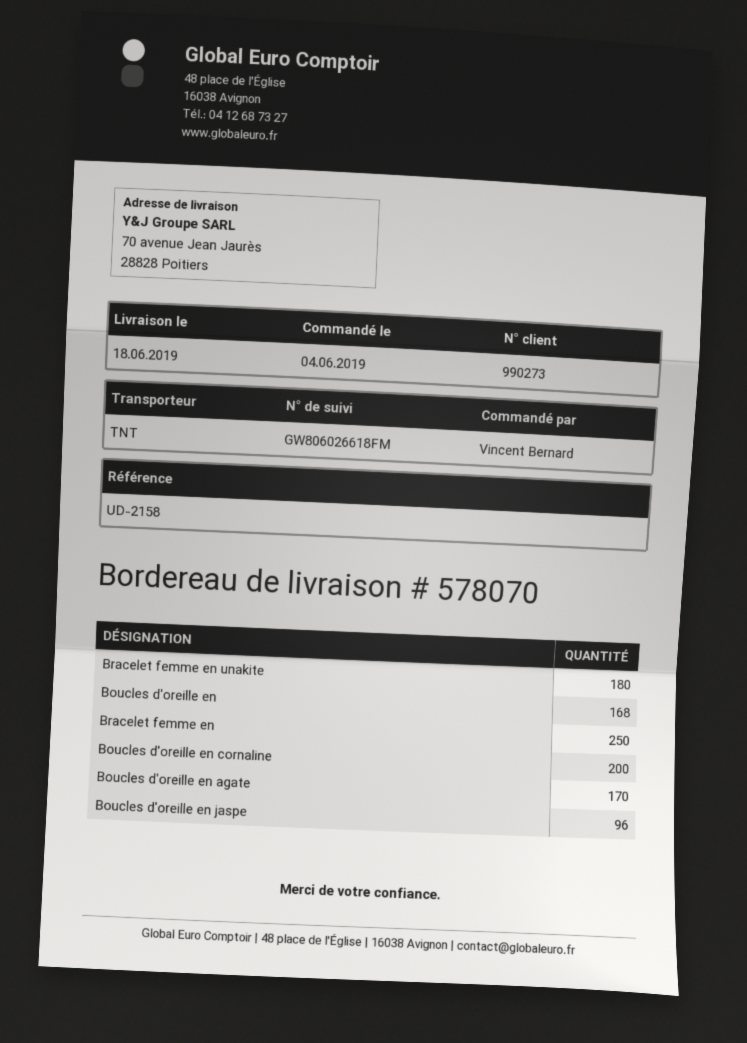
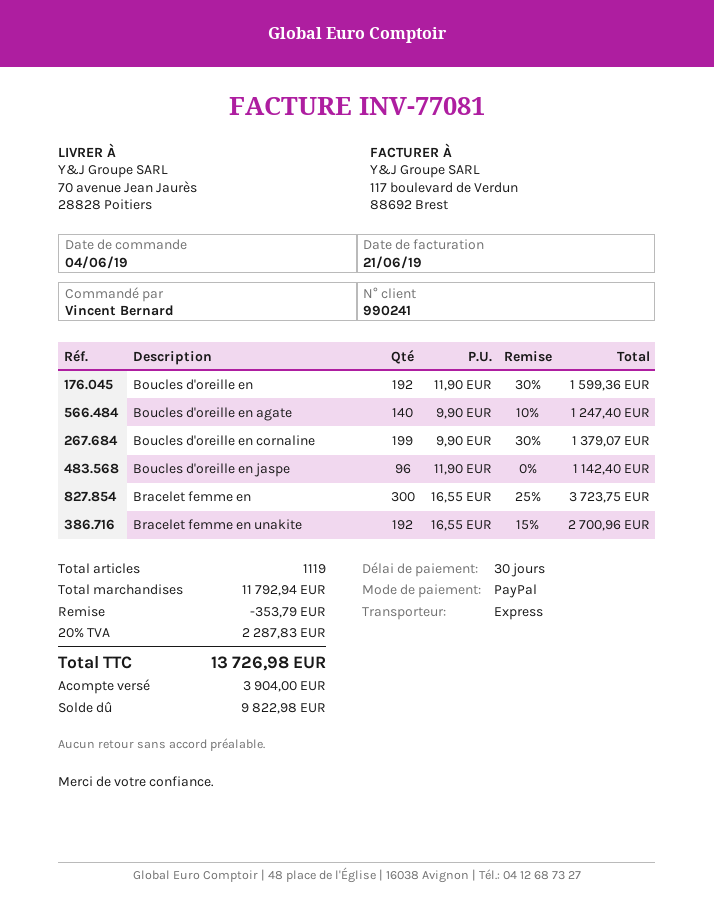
customer number: 990273 -> 990241
shipping method: TNT -> express
Bracelet femme en unakite: 180 -> 192
Boucles d'oreille en: 168 -> 192
Bracelet femme en: 250 -> 300
Boucles d'oreille en cornaline: 200 -> 199
Boucles d'oreille en agate: 170 -> 140

